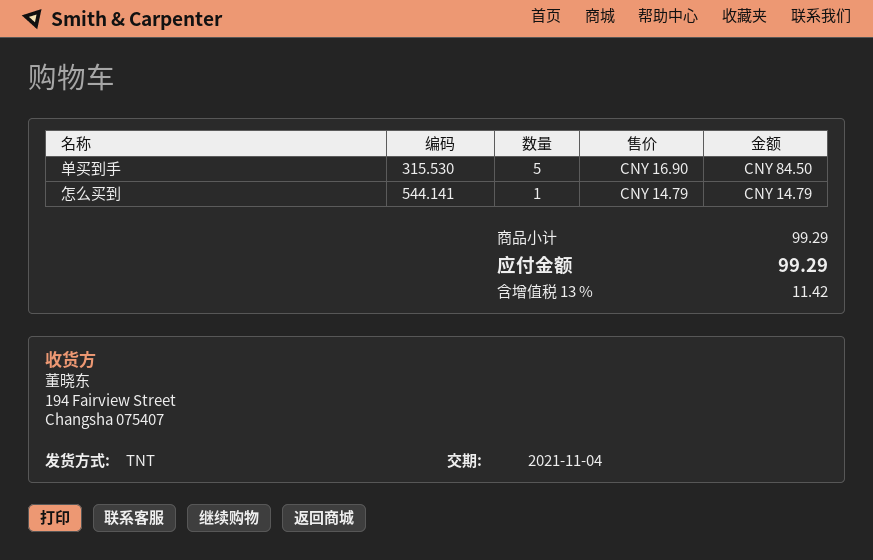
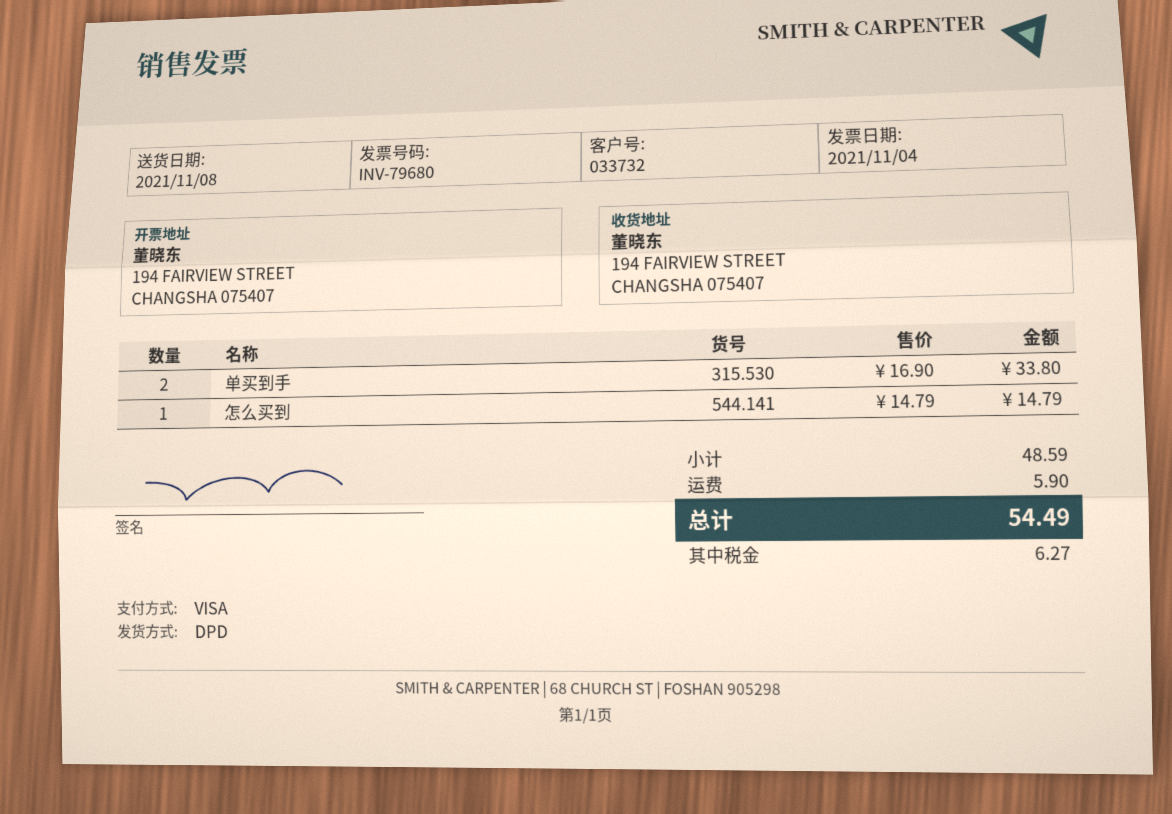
delivery date: 2021-11-04 -> 2021-11-08
shipping method: TNT -> DPD
单买到手: 5 x 16.90 = 84.50 -> 2 x 16.90 = 33.80
subtotal: 99.29 -> 48.59
shipping: none -> 5.90
tax: 11.42 -> 6.27
total: 99.29 -> 54.49

